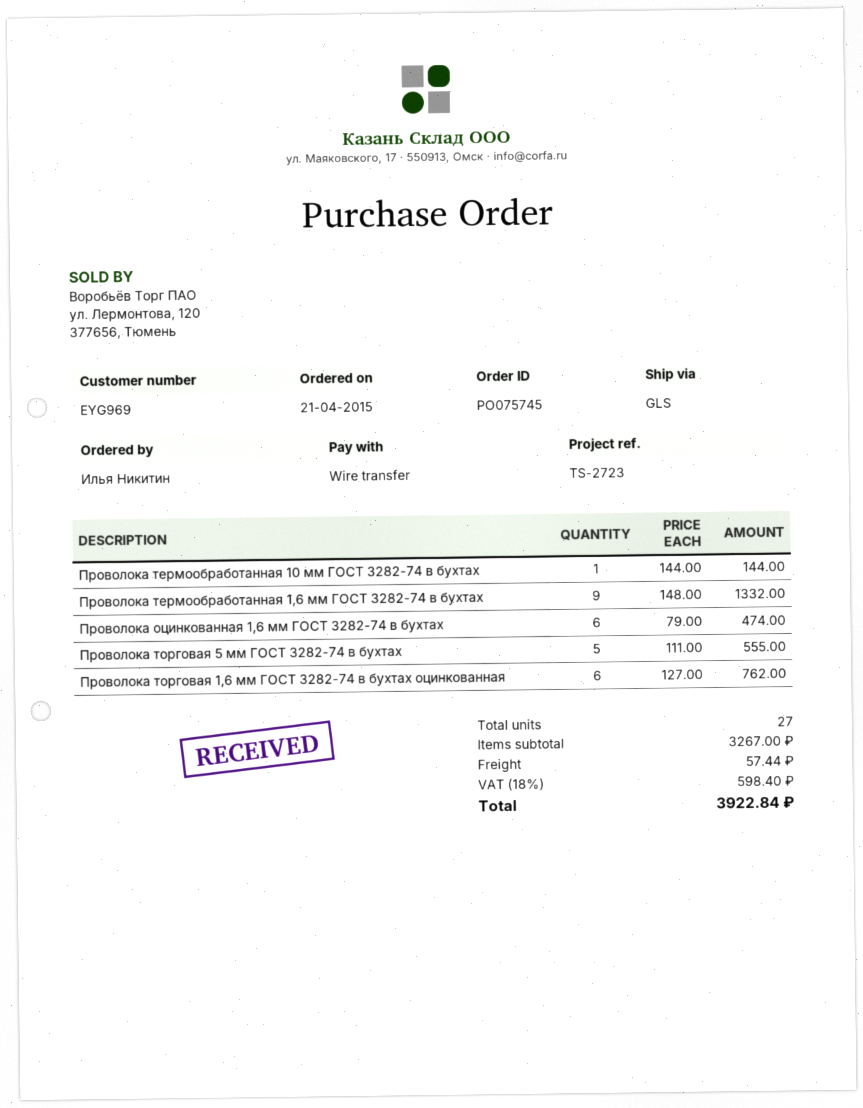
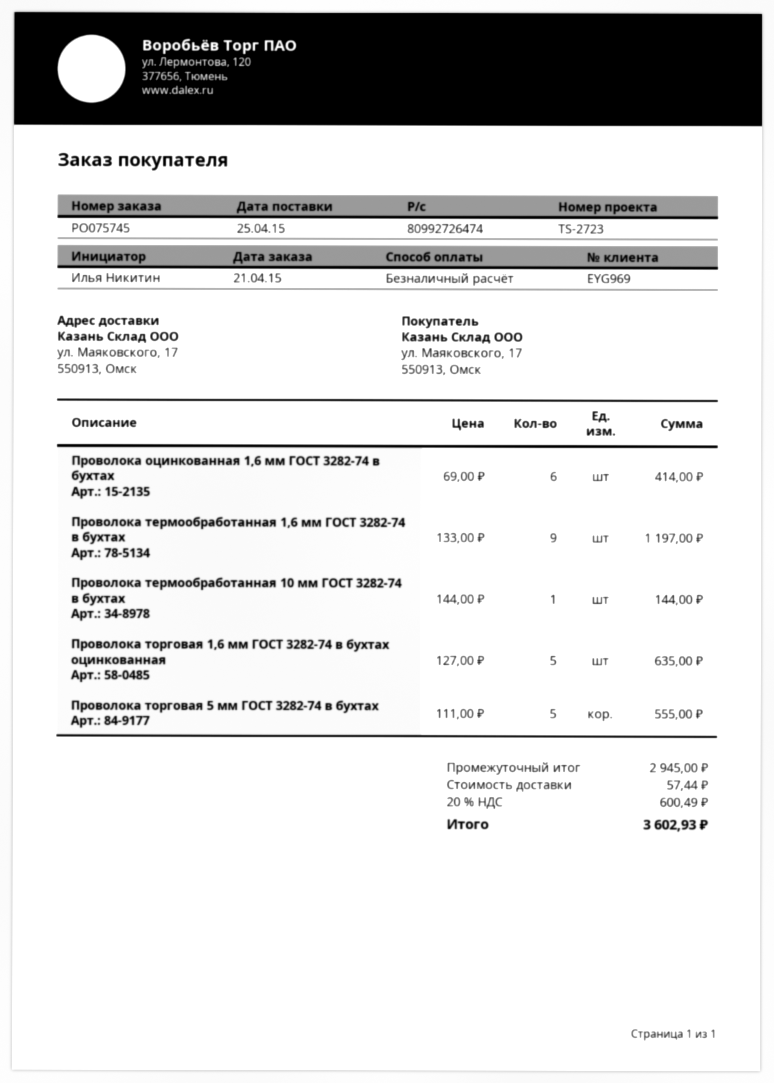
Проволока термообработанная 1,6 мм ГОСТ 3282-74 в бухтах: 9 x 148.00 = 1332.00 -> 9 x 133.00 = 1197.00
Проволока оцинкованная 1,6 мм ГОСТ 3282-74 в бухтах: 6 x 79.00 = 474.00 -> 6 x 69.00 = 414.00
Проволока торговая 1,6 мм ГОСТ 3282-74 в бухтах оцинкованная: 6 x 127.00 = 762.00 -> 5 x 127.00 = 635.00
subtotal: 3267.00 -> 2945.00
tax: 18% = 598.40 -> 20% = 600.49
total: 3922.84 -> 3602.93

